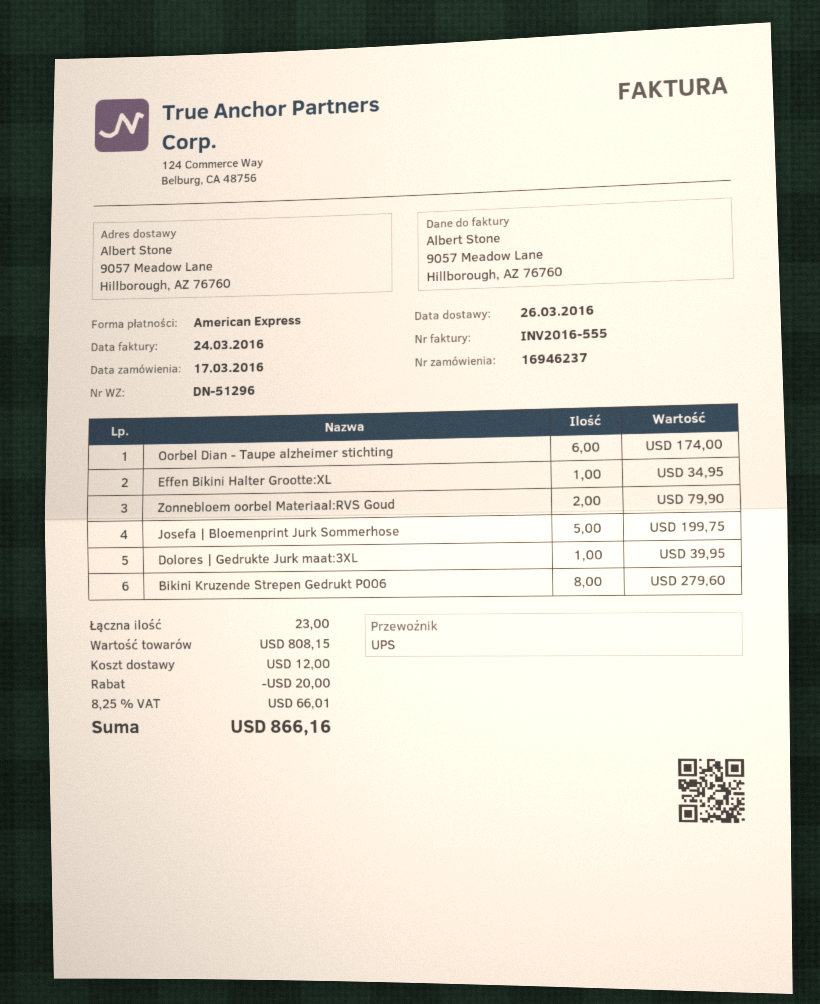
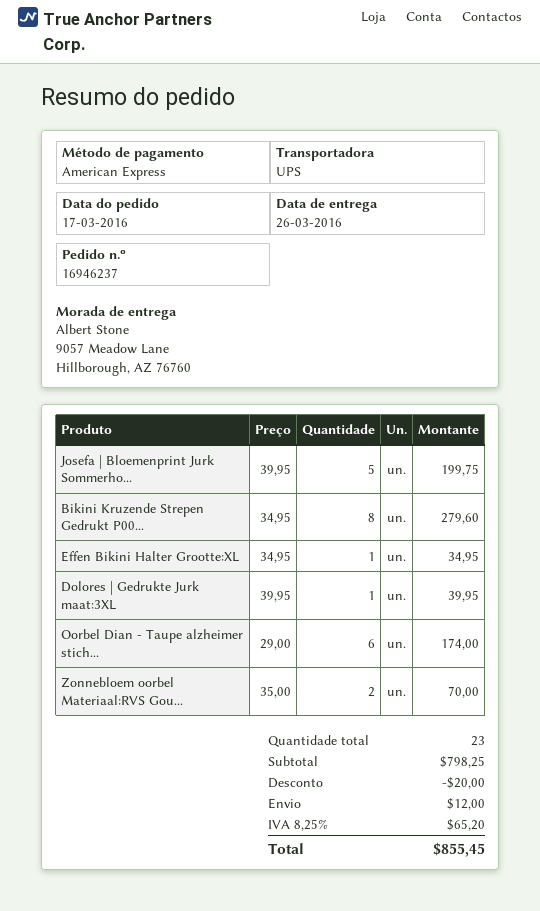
Zonnebloem oorbel Materiaal:RVS Goud: 2 for 79.90 -> 2 for 70.00
subtotal: 808.15 -> 798.25
tax: 8.25% = 66.01 -> 8.25% = 65.20
total: 866.16 -> 855.45

